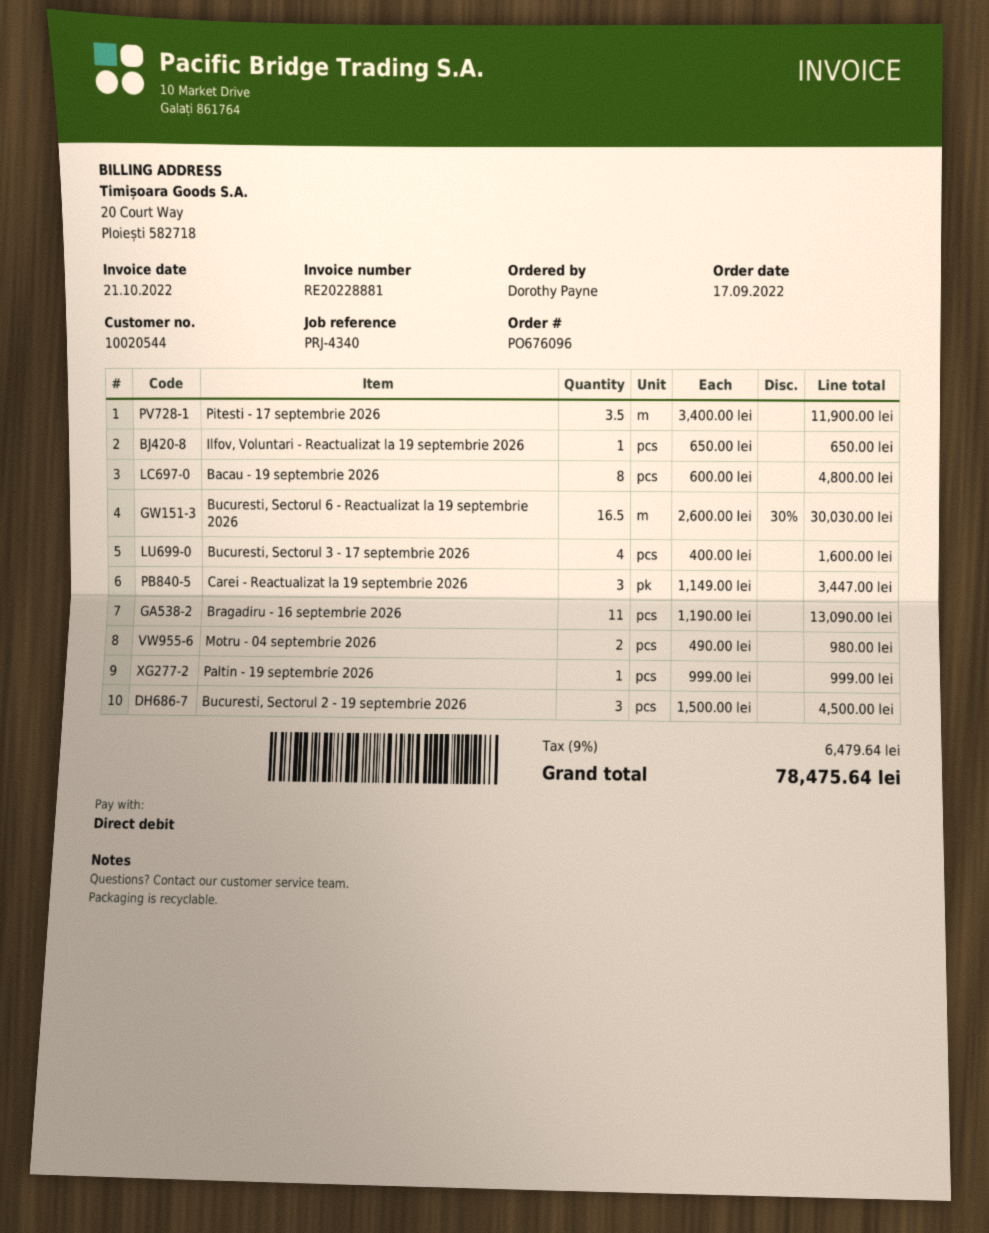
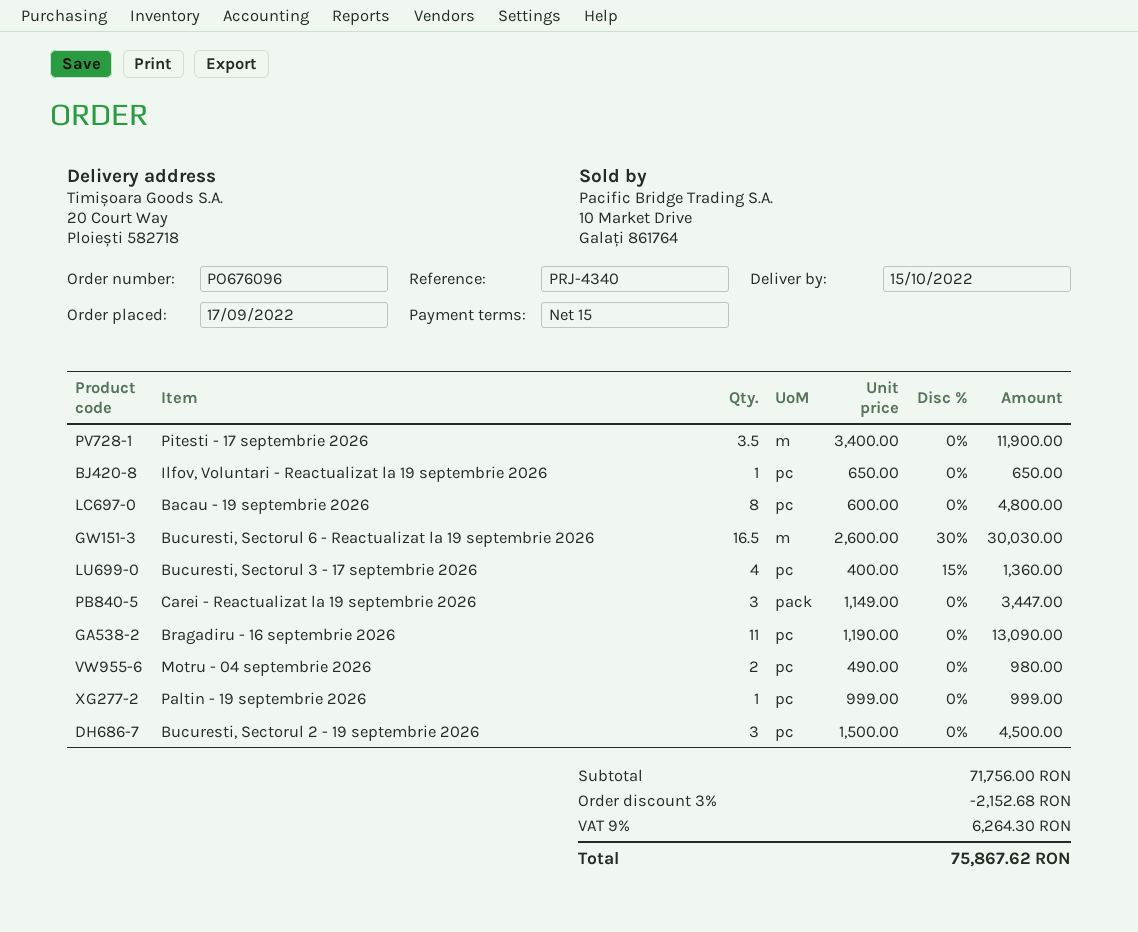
Bucuresti, Sectorul 3 - 17 septembrie 2026: 4 x 400.00 = 1600.00 -> 4 x 400.00 - 15% = 1360.00
discount: none -> 3% = 2152.68
tax: 9% = 6479.64 -> 9% = 6264.30
total: 78475.64 -> 75867.62

